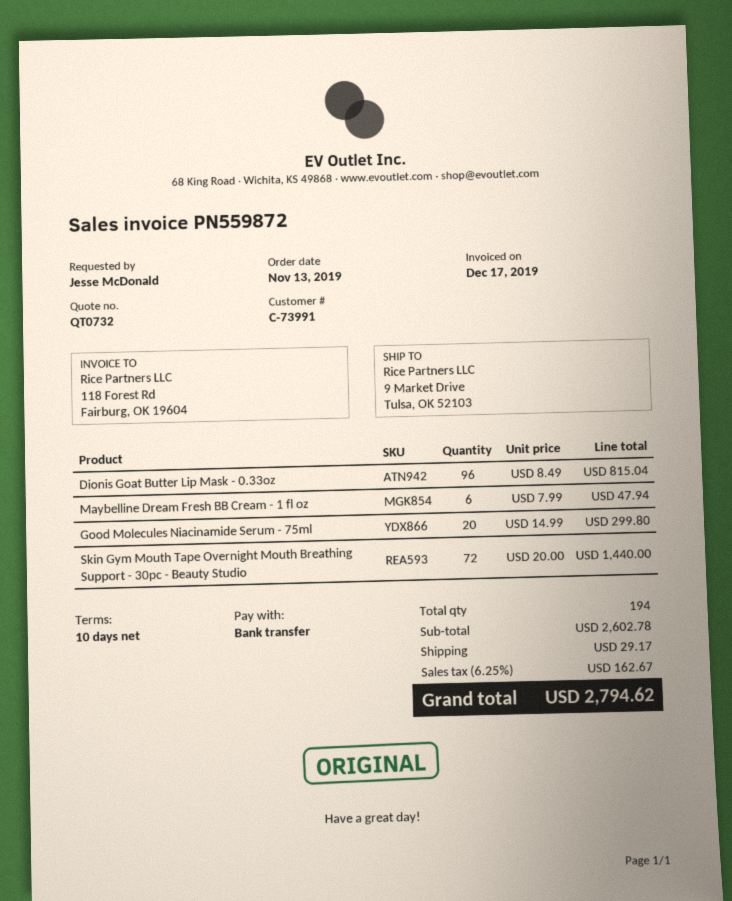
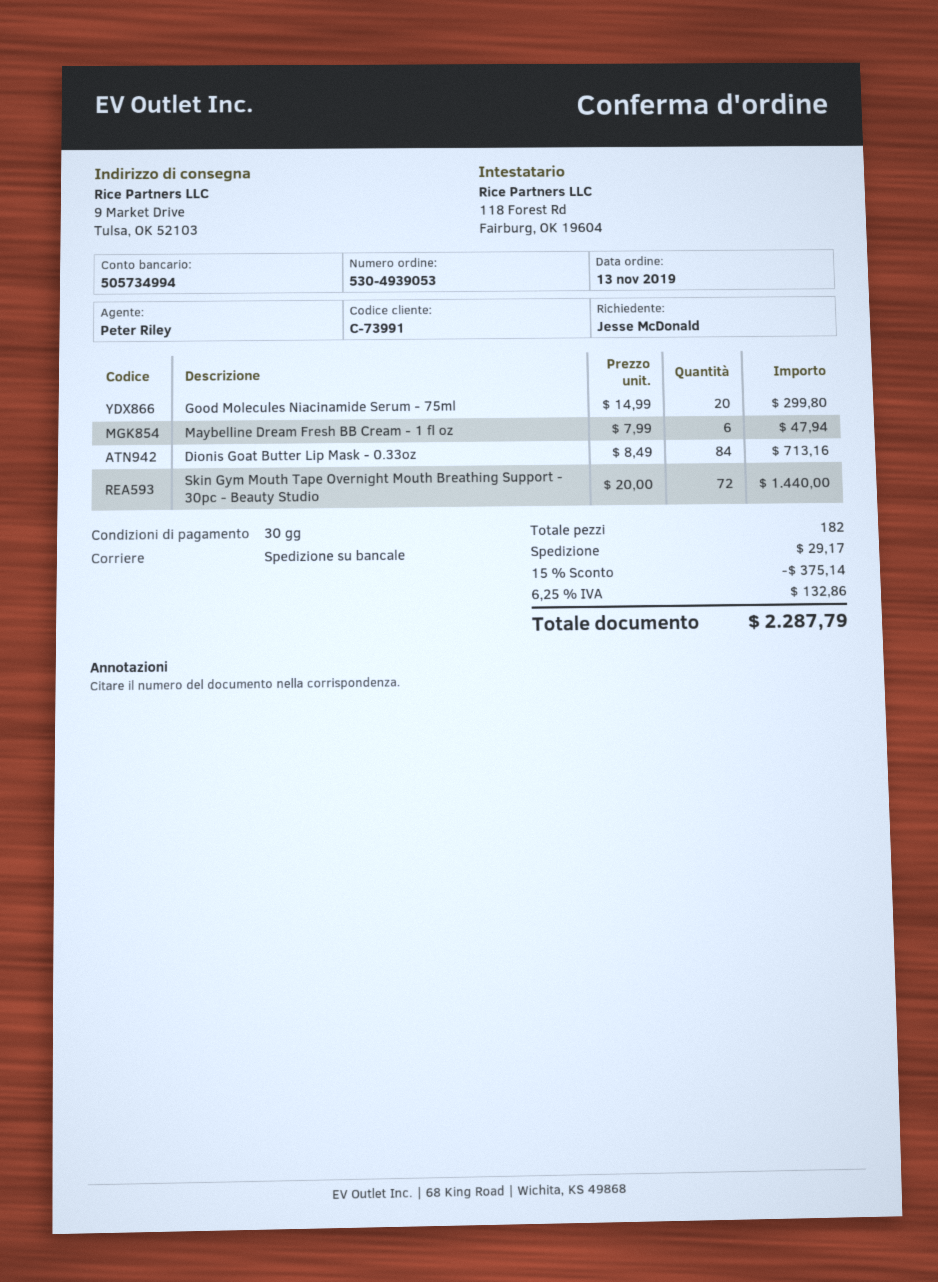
payment terms: 10 days -> 30 days
Dionis Goat Butter Lip Mask - 0.33oz: 96 x 8.49 = 815.04 -> 84 x 8.49 = 713.16
total quantity: 194 -> 182
discount: none -> 15% = 375.14
tax: 6.25% = 162.67 -> 6.25% = 132.86
total: 2794.62 -> 2287.79

